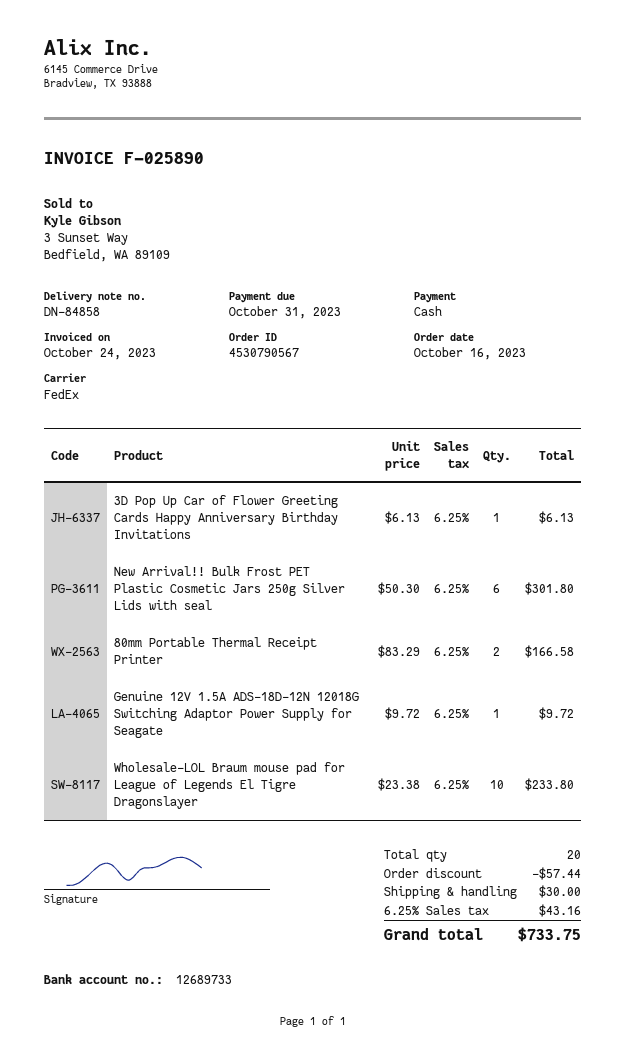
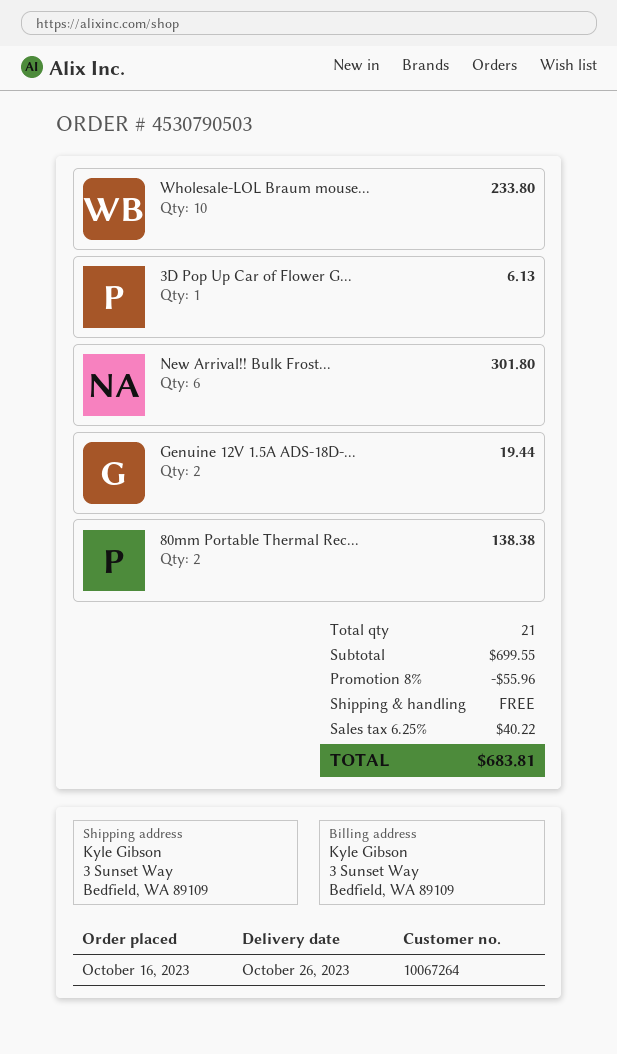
order number: 4530790567 -> 4530790503
80mm Portable Thermal Receipt Printer: 2 for 166.58 -> 2 for 138.38
Genuine 12V 1.5A ADS-18D-12N 12018G Switching Adaptor Power Supply for Seagate: 1 for 9.72 -> 2 for 19.44
total quantity: 20 -> 21
discount: 57.44 -> 55.96
shipping: 30.00 -> 0.00
tax: 6.25% = 43.16 -> 6.25% = 40.22
total: 733.75 -> 683.81

